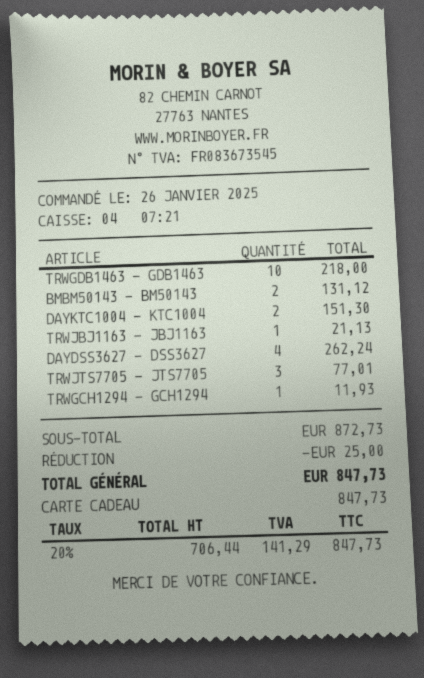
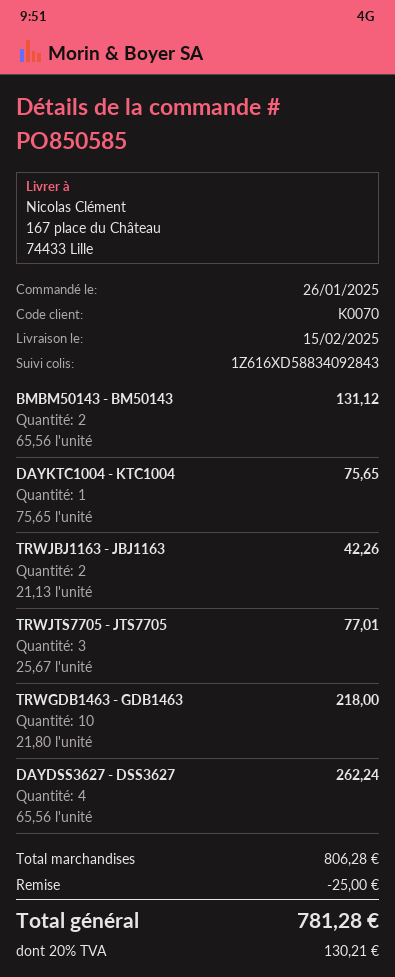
DAYKTC1004 - KTC1004: 2 for 151.30 -> 1 for 75.65
TRWJBJ1163 - JBJ1163: 1 for 21.13 -> 2 for 42.26
TRWGCH1294 - GCH1294: 1 for 11.93 -> none
subtotal: 872.73 -> 806.28
tax: 20% = 141.29 -> 20% = 130.21
total: 847.73 -> 781.28

